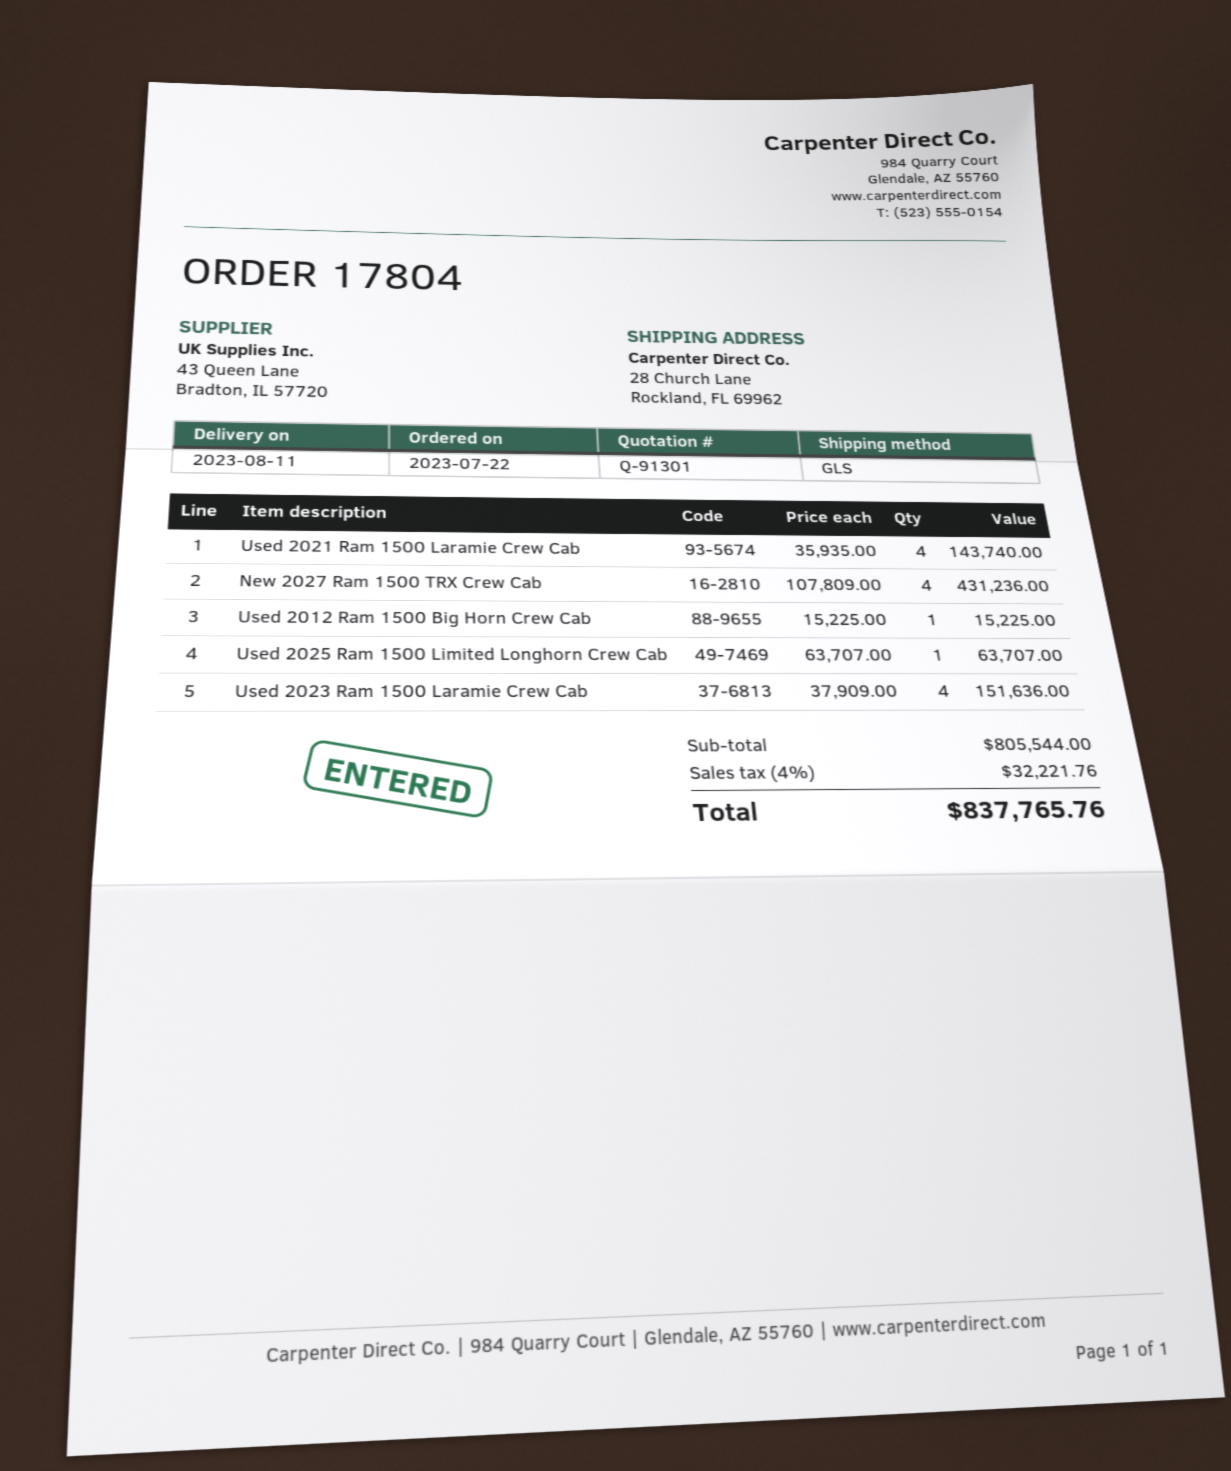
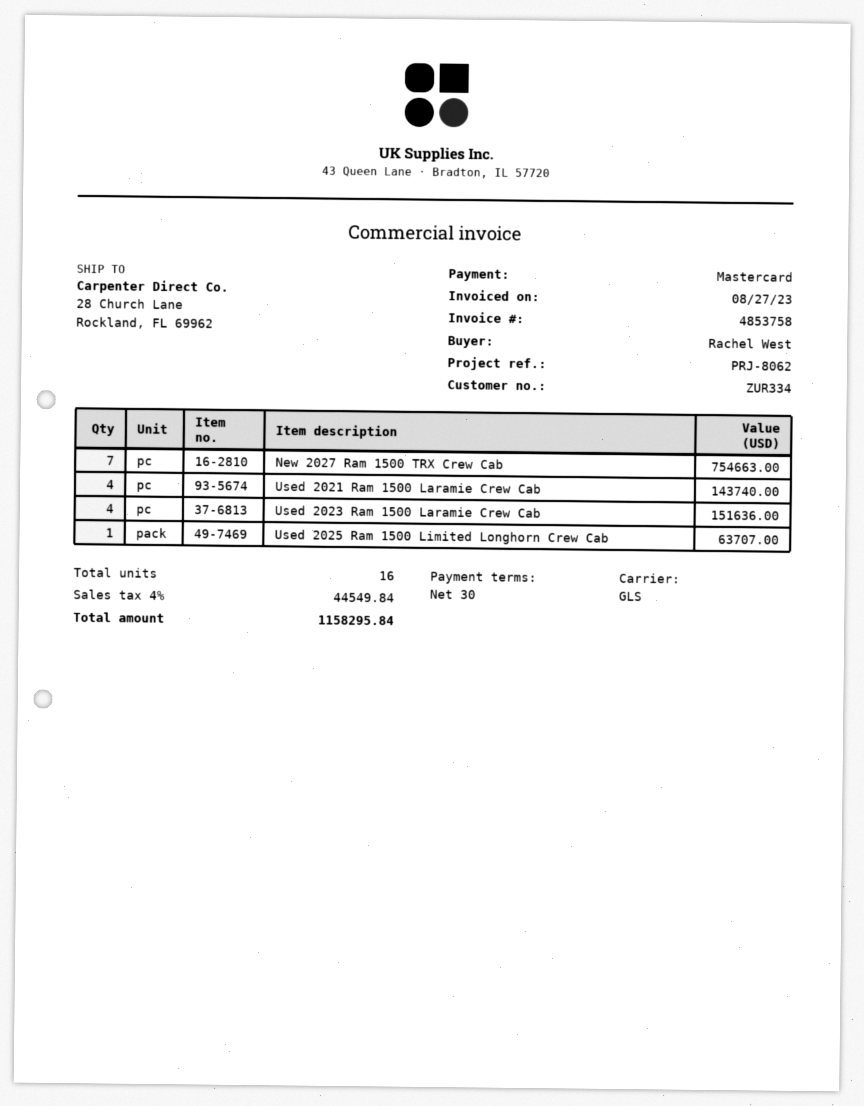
New 2027 Ram 1500 TRX Crew Cab: 4 for 431236.00 -> 7 for 754663.00
Used 2012 Ram 1500 Big Horn Crew Cab: 1 for 15225.00 -> none
tax: 4% = 32221.76 -> 4% = 44549.84
total: 837765.76 -> 1158295.84

